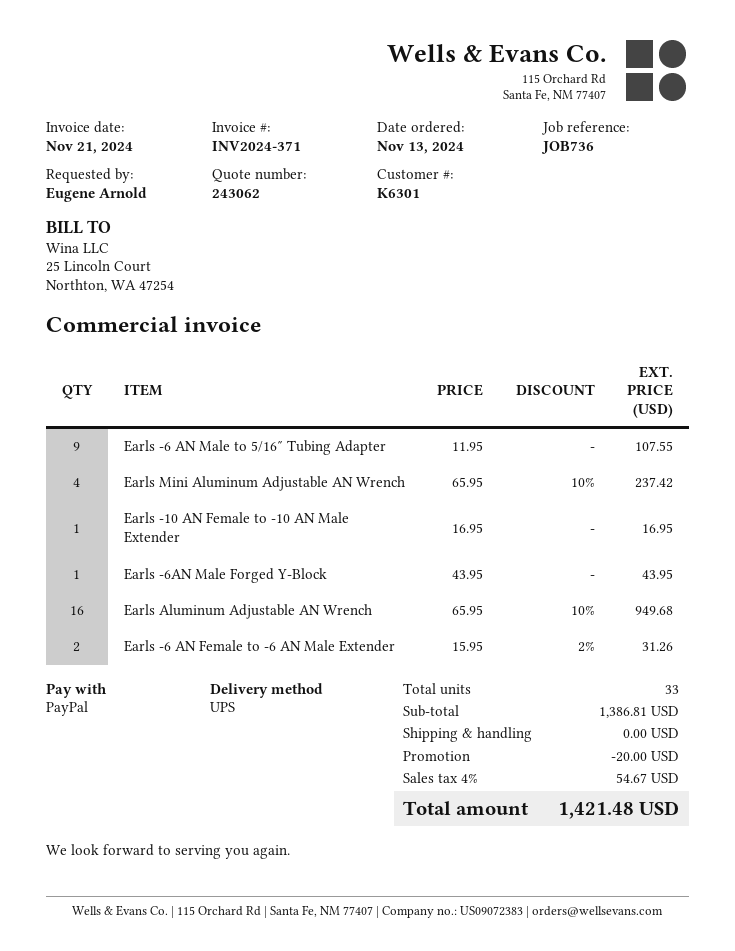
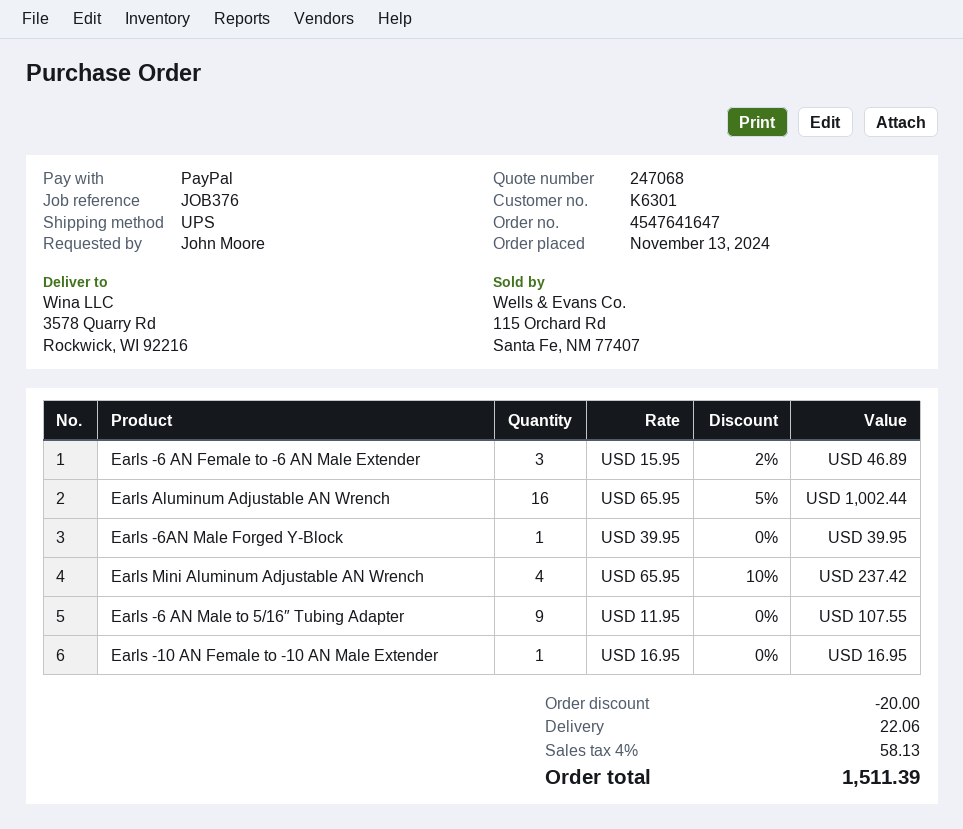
quote number: 243062 -> 247068
reference: JOB736 -> JOB376
ordered by: Eugene Arnold -> John Moore
Earls -6AN Male Forged Y-Block: 1 x 43.95 = 43.95 -> 1 x 39.95 = 39.95
Earls Aluminum Adjustable AN Wrench: 16 x 65.95 - 10% = 949.68 -> 16 x 65.95 - 5% = 1002.44
Earls -6 AN Female to -6 AN Male Extender: 2 x 15.95 - 2% = 31.26 -> 3 x 15.95 - 2% = 46.89
shipping: 0.00 -> 22.06
tax: 4% = 54.67 -> 4% = 58.13
total: 1421.48 -> 1511.39

